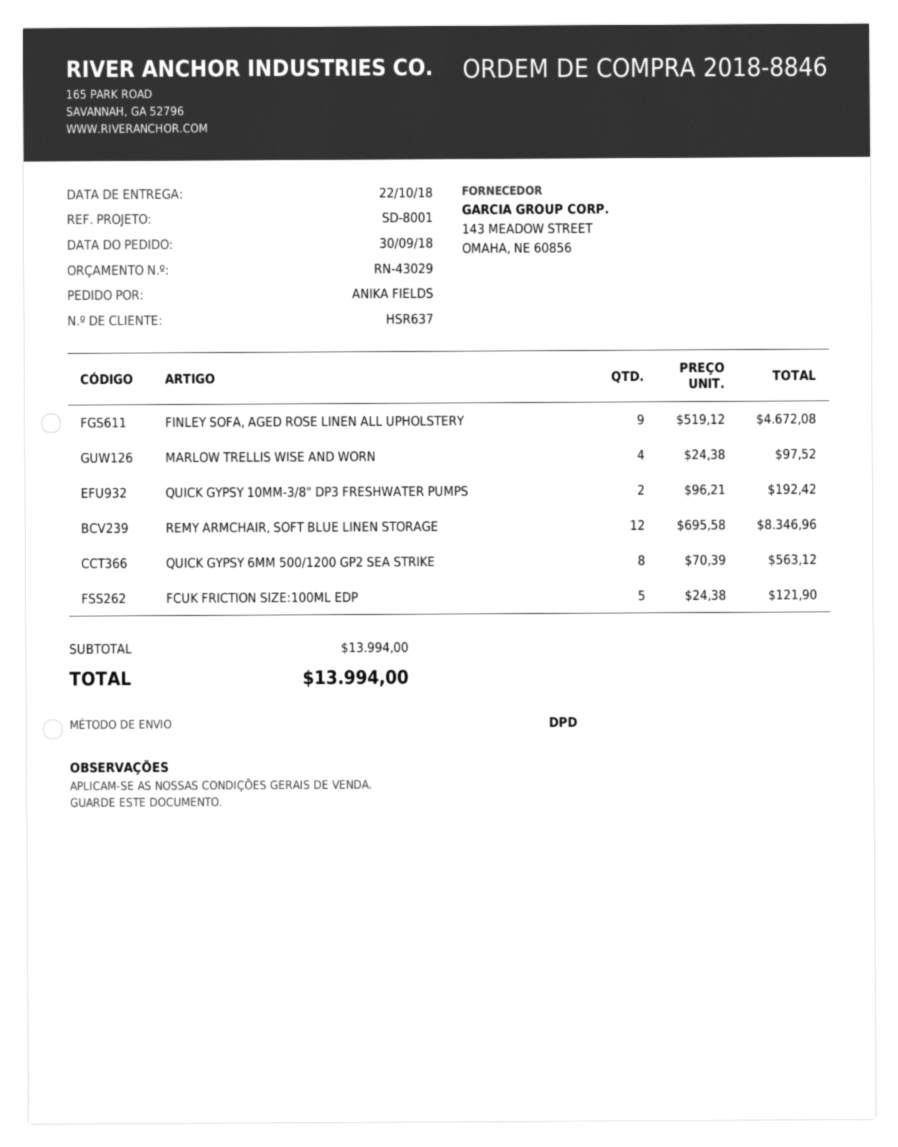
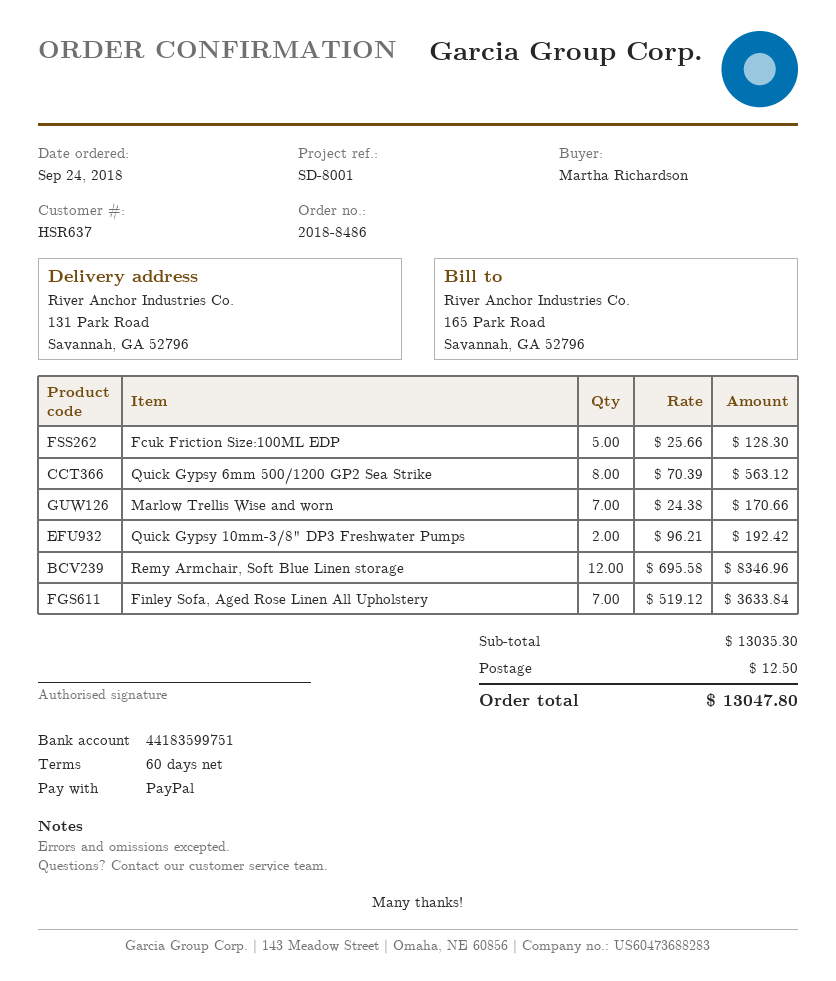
order number: 2018-8846 -> 2018-8486
order date: 2018-09-30 -> 2018-09-24
ordered by: ANIKA FIELDS -> Martha Richardson
FINLEY SOFA, AGED ROSE LINEN ALL UPHOLSTERY: 9 x 519.12 = 4672.08 -> 7 x 519.12 = 3633.84
MARLOW TRELLIS WISE AND WORN: 4 x 24.38 = 97.52 -> 7 x 24.38 = 170.66
FCUK FRICTION SIZE:100ML EDP: 5 x 24.38 = 121.90 -> 5 x 25.66 = 128.30
subtotal: 13994.00 -> 13035.30
shipping: none -> 12.50
total: 13994.00 -> 13047.80

